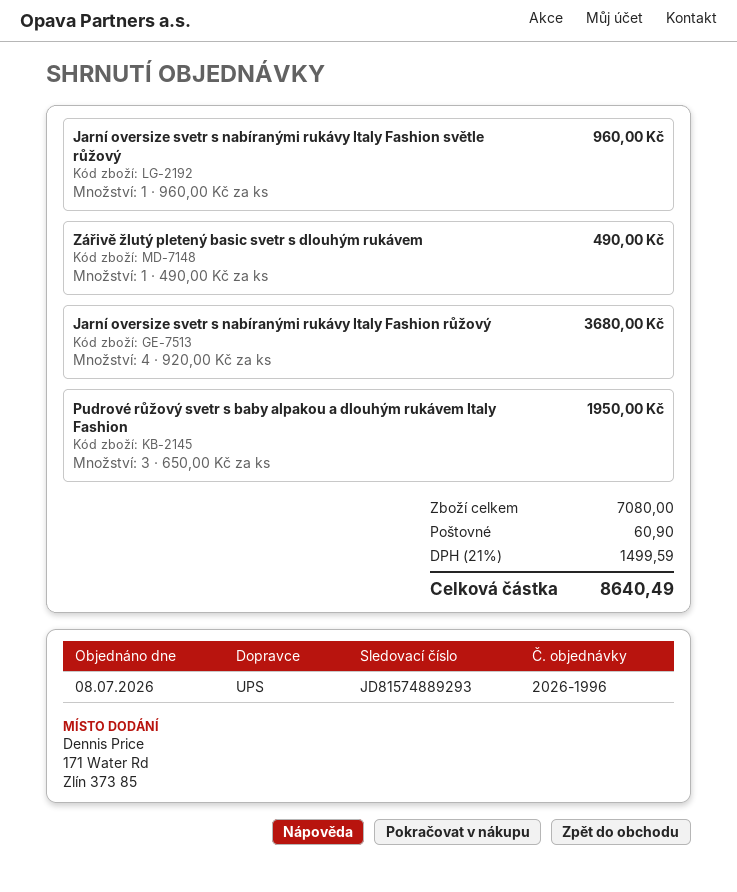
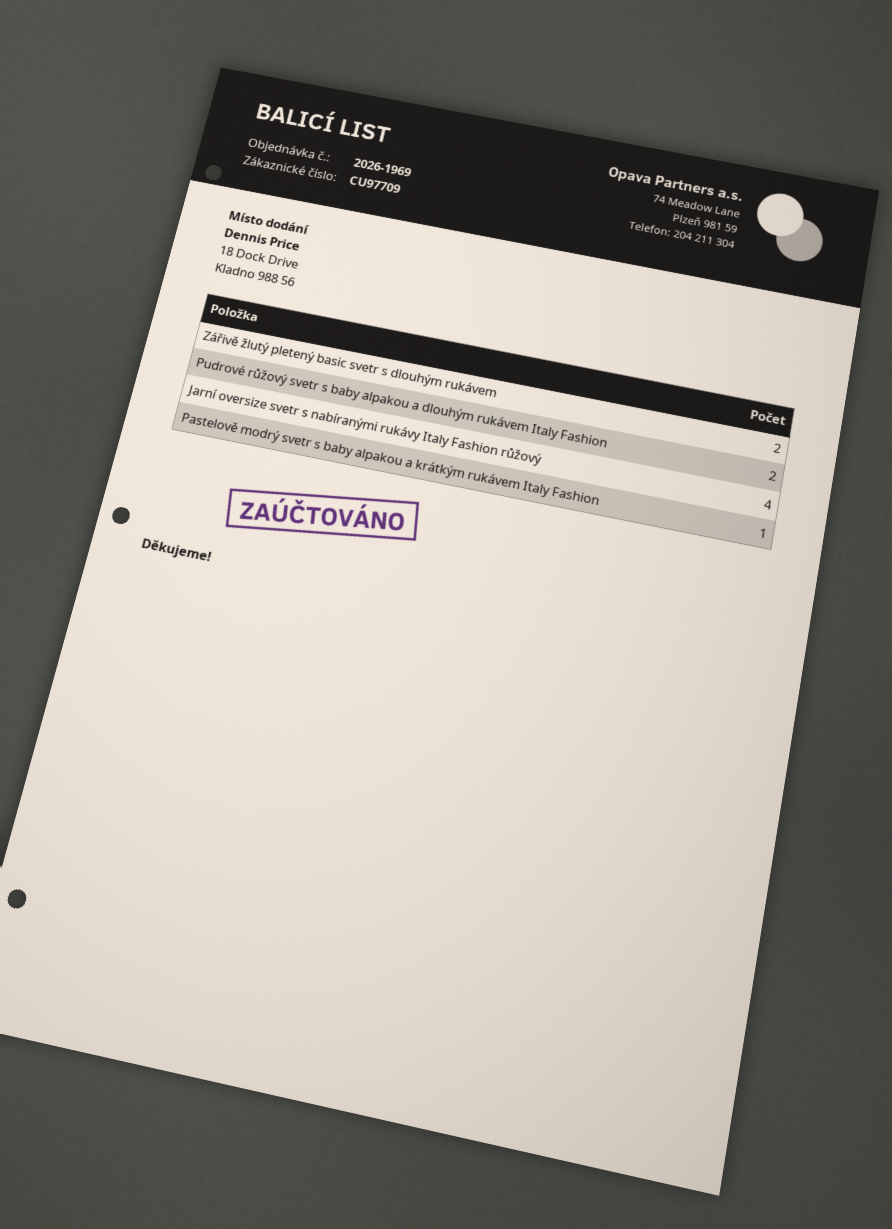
order number: 2026-1996 -> 2026-1969
ship to: 171 Water Rd, Zlín 373 85 -> 18 Dock Drive, Kladno 988 56
Jarní oversize svetr s nabíranými rukávy Italy Fashion světle růžový: 1 -> none
Zářivě žlutý pletený basic svetr s dlouhým rukávem: 1 -> 2
Pudrové růžový svetr s baby alpakou a dlouhým rukávem Italy Fashion: 3 -> 2
Pastelově modrý svetr s baby alpakou a krátkým rukávem Italy Fashion: none -> 1

